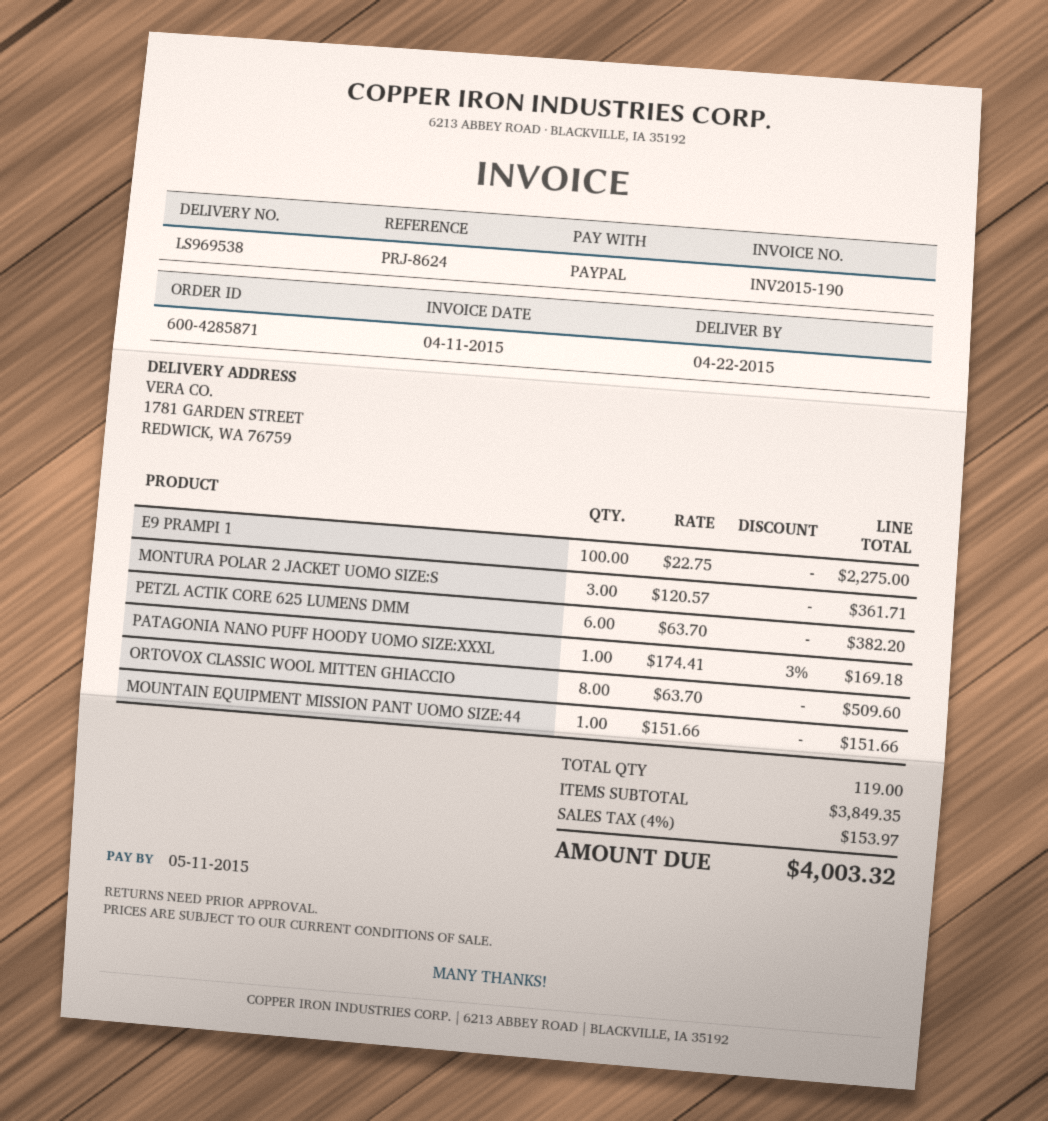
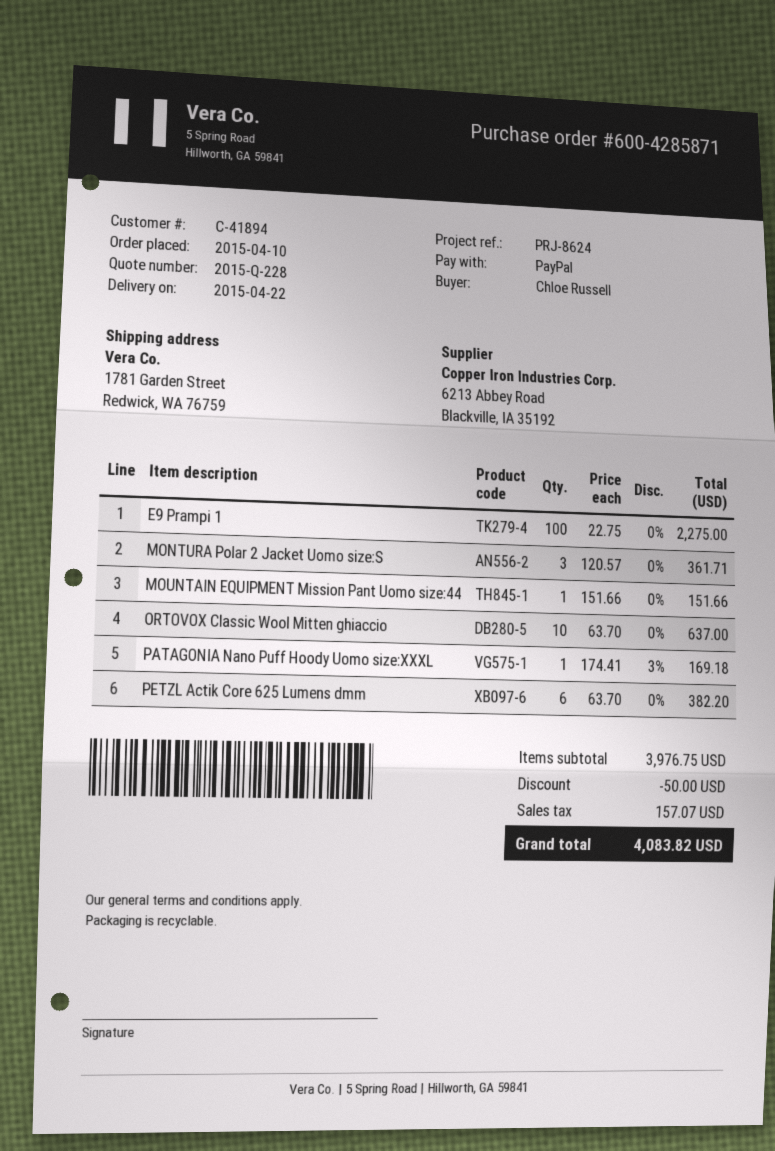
ORTOVOX CLASSIC WOOL MITTEN GHIACCIO: 8 x 63.70 = 509.60 -> 10 x 63.70 = 637.00
subtotal: 3849.35 -> 3976.75
discount: none -> 50.00
tax: 153.97 -> 157.07
total: 4003.32 -> 4083.82

